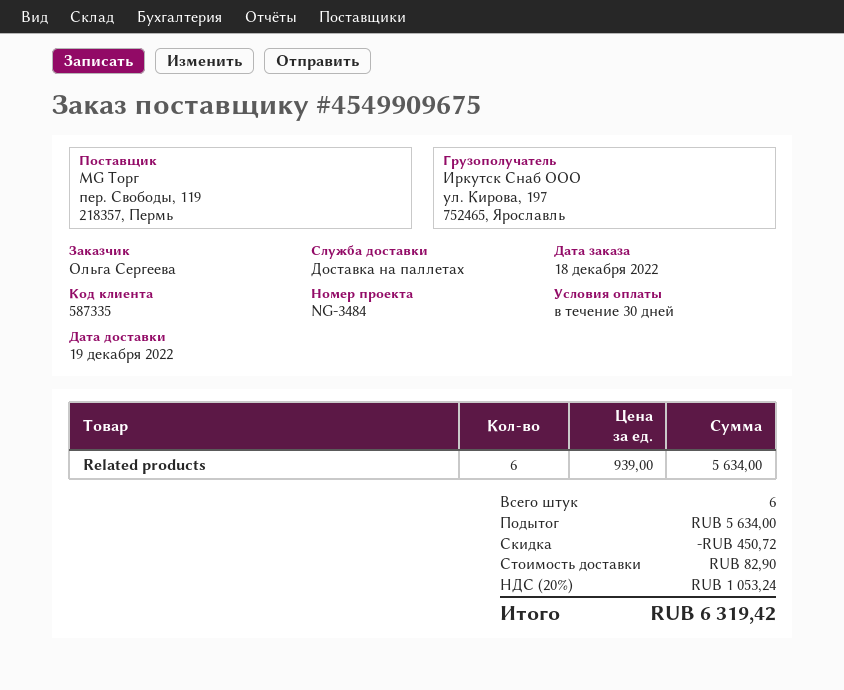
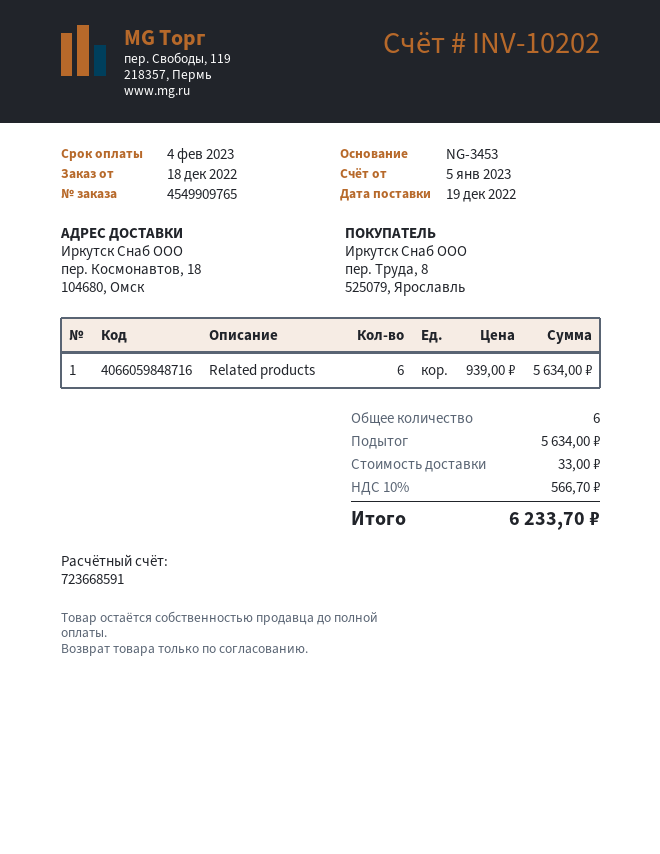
order number: 4549909675 -> 4549909765
reference: NG-3484 -> NG-3453
ship to: ул. Кирова, 197, 752465, Ярославль -> пер. Космонавтов, 18, 104680, Омск
discount: 450.72 -> none
shipping: 82.90 -> 33.00
tax: 20% = 1053.24 -> 10% = 566.70
total: 6319.42 -> 6233.70

